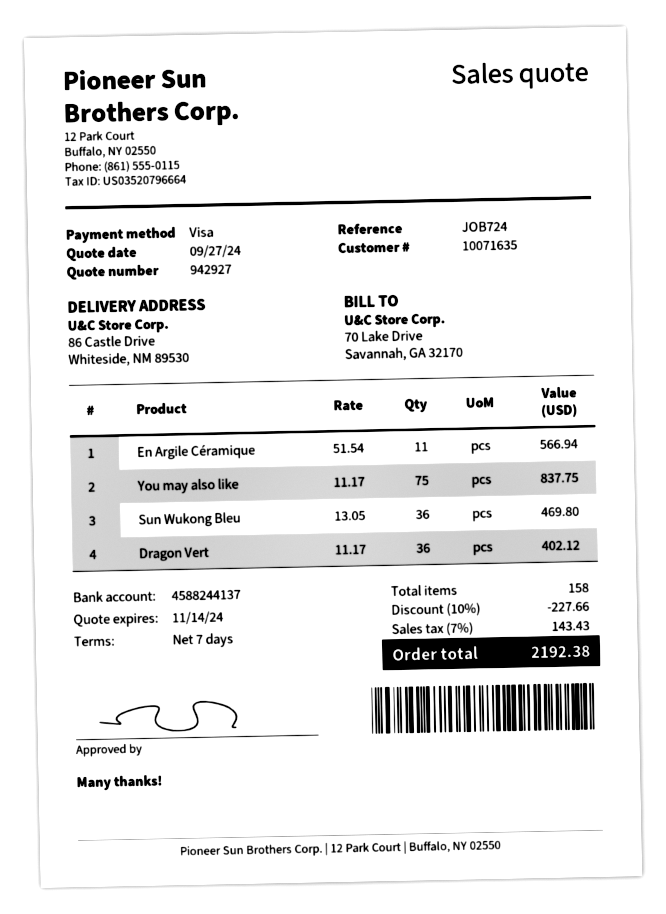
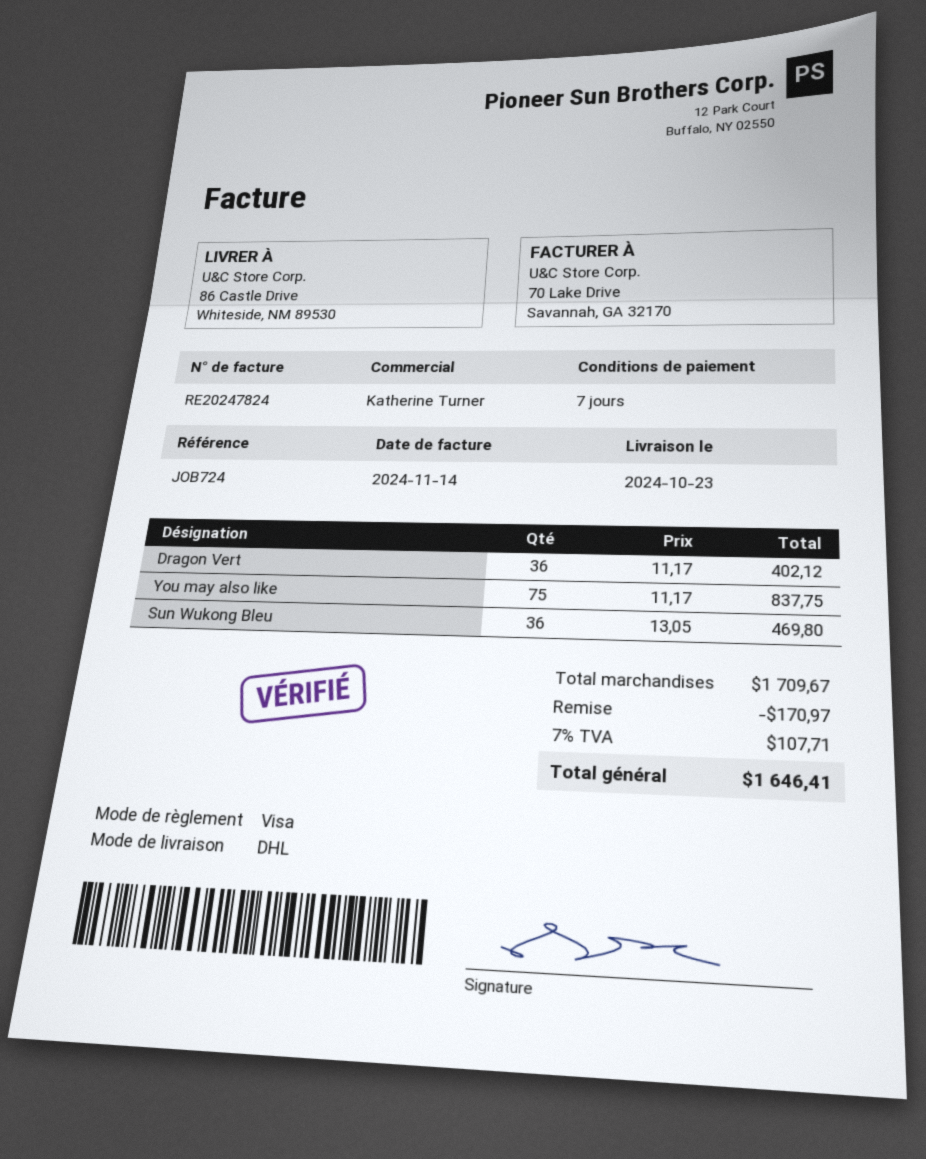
En Argile Céramique: 11 x 51.54 = 566.94 -> none
discount: 227.66 -> 170.97
tax: 7% = 143.43 -> 7% = 107.71
total: 2192.38 -> 1646.41

